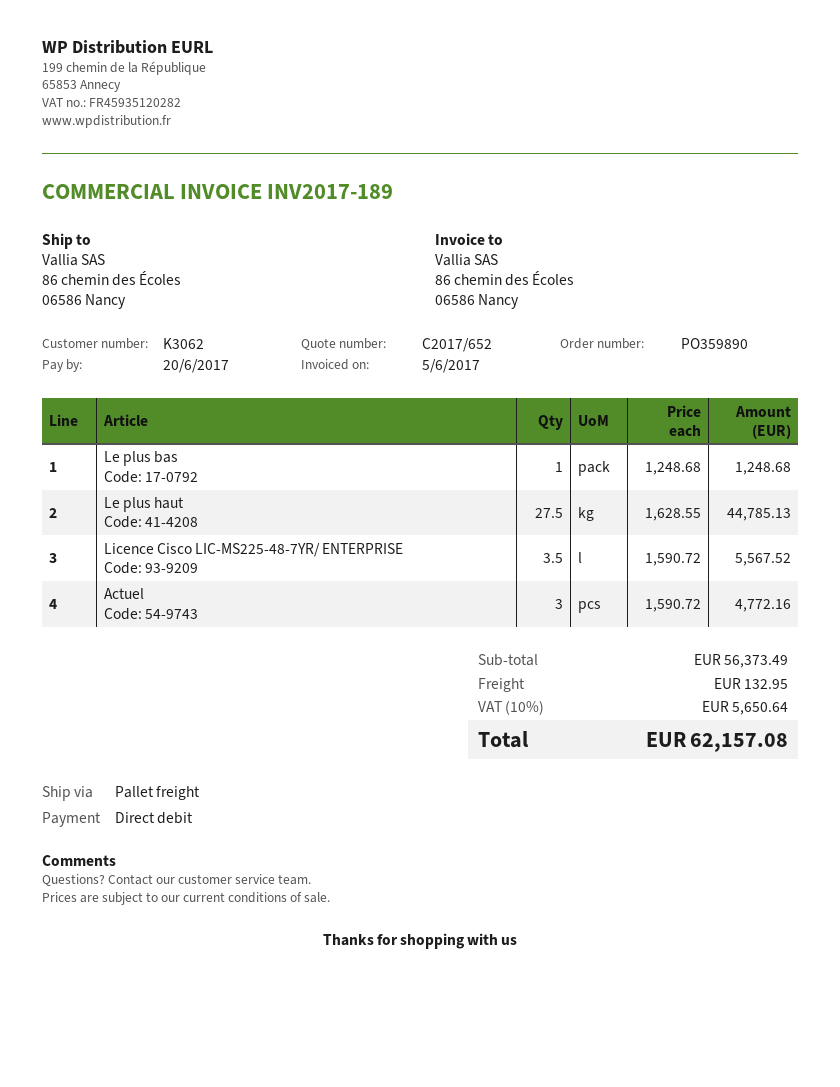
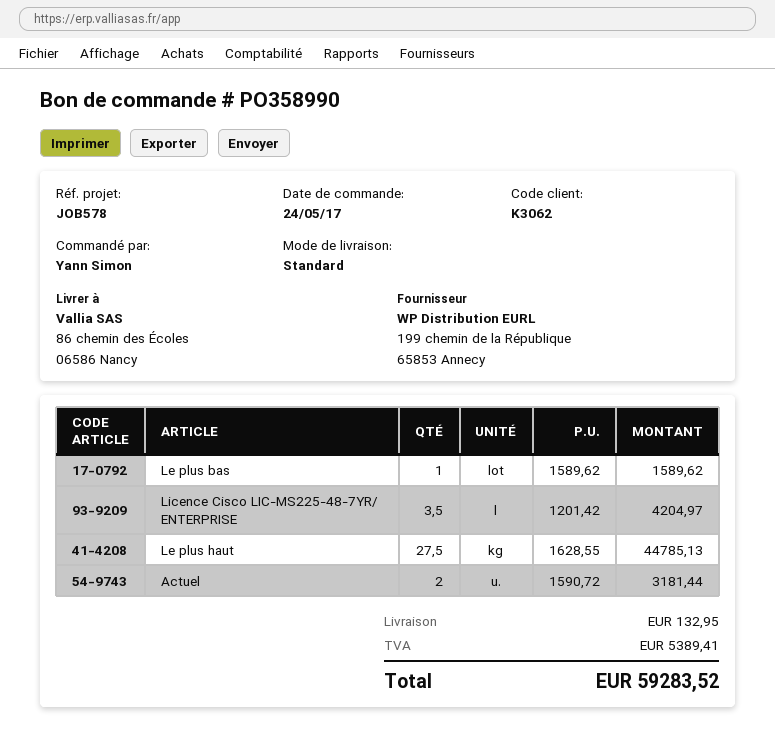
order number: PO359890 -> PO358990
shipping method: pallet freight -> standard
Le plus bas: 1 x 1248.68 = 1248.68 -> 1 x 1589.62 = 1589.62
Licence Cisco LIC-MS225-48-7YR/ ENTERPRISE: 3.5 x 1590.72 = 5567.52 -> 3.5 x 1201.42 = 4204.97
Actuel: 3 x 1590.72 = 4772.16 -> 2 x 1590.72 = 3181.44
tax: 5650.64 -> 5389.41
total: 62157.08 -> 59283.52

